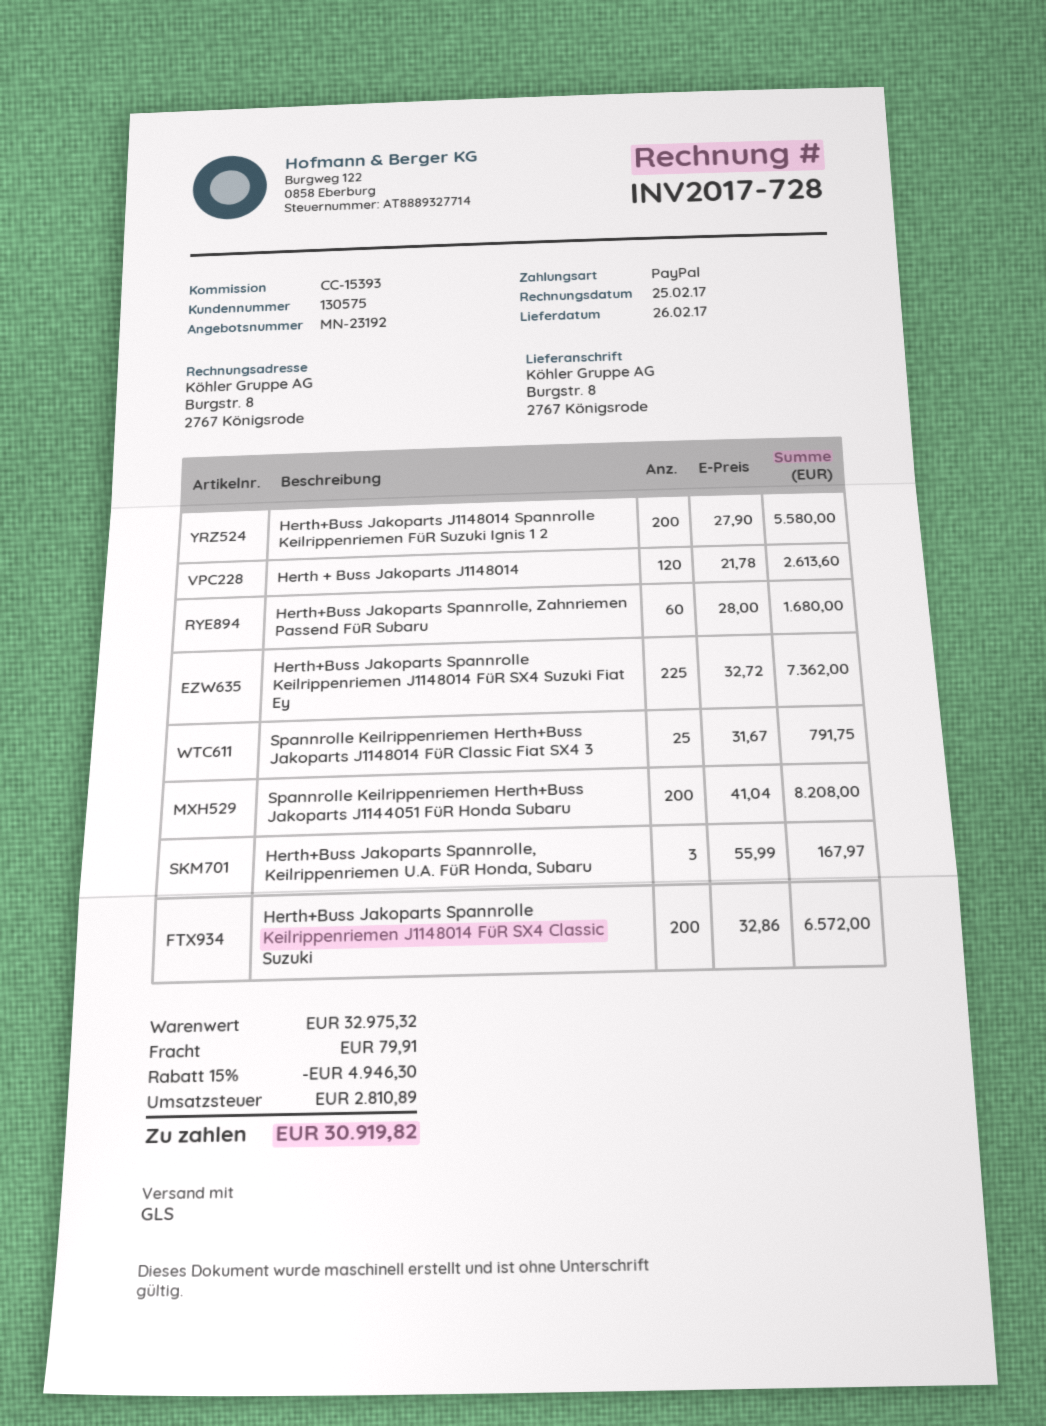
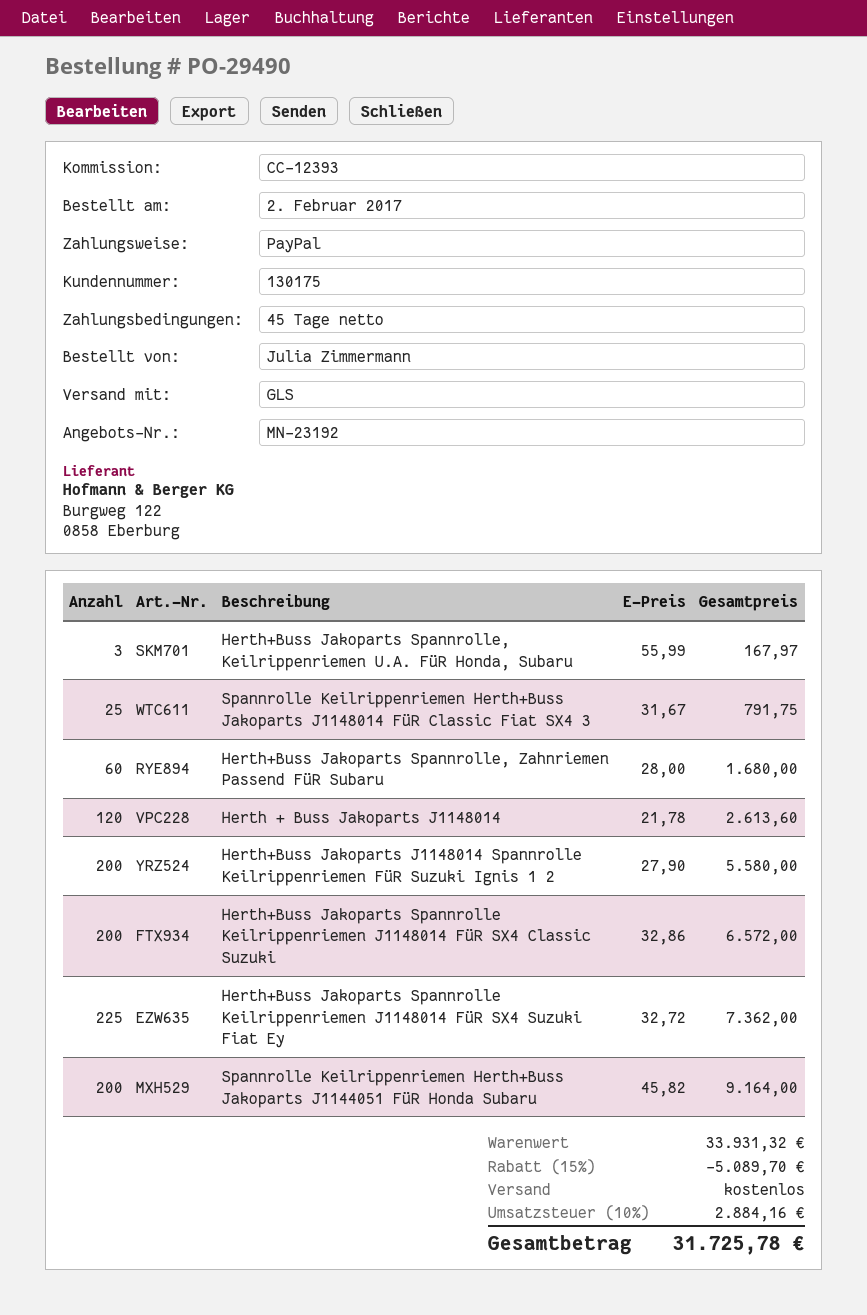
customer number: 130575 -> 130175
reference: CC-15393 -> CC-12393
Spannrolle Keilrippenriemen Herth+Buss Jakoparts J1144051 FüR Honda Subaru: 200 x 41.04 = 8208.00 -> 200 x 45.82 = 9164.00
subtotal: 32975.32 -> 33931.32
discount: 15% = 4946.30 -> 15% = 5089.70
shipping: 79.91 -> 0.00
tax: 2810.89 -> 2884.16
total: 30919.82 -> 31725.78

